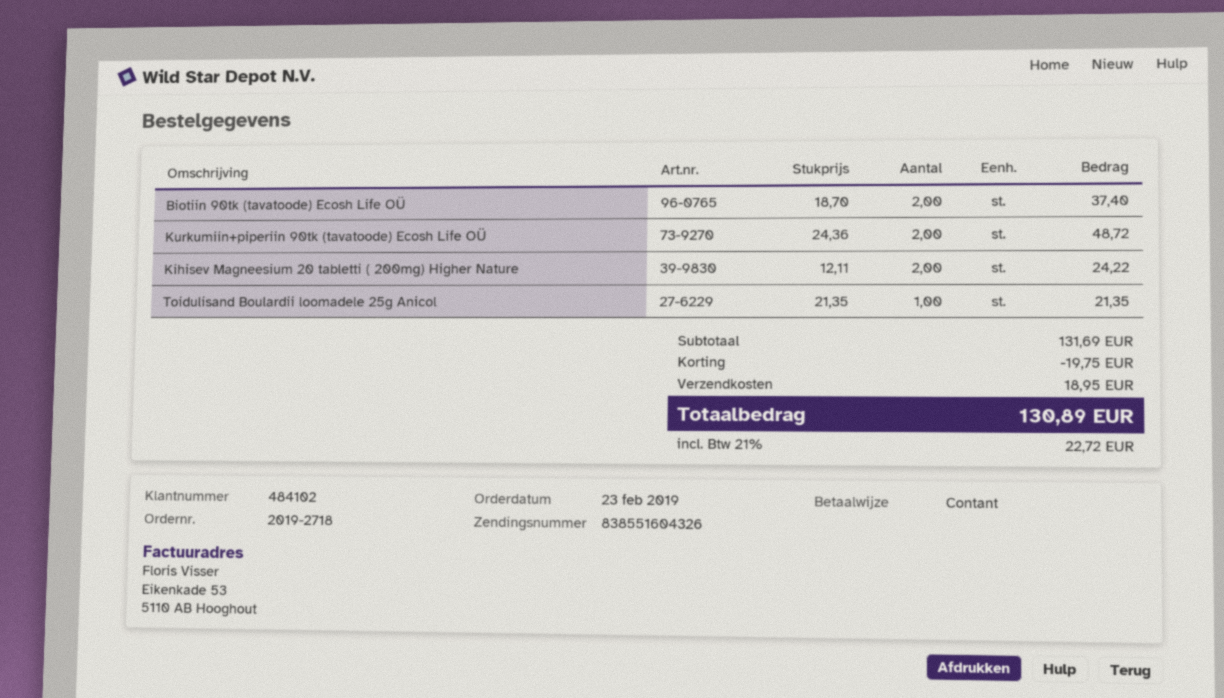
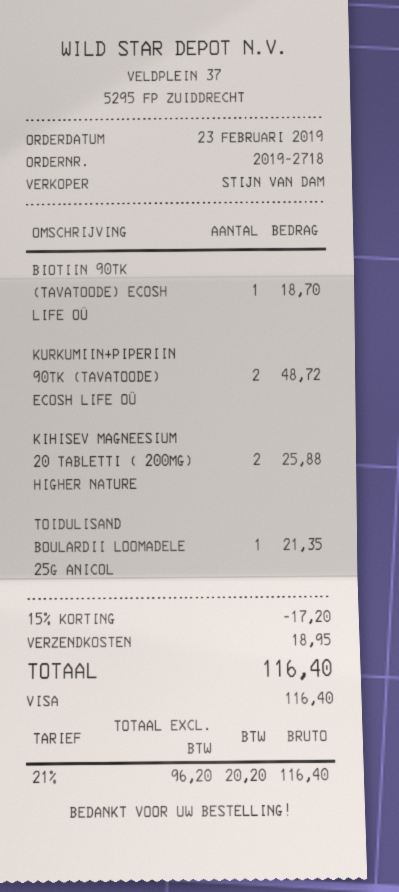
payment method: cash -> Visa
Biotiin 90tk (tavatoode) Ecosh Life OÜ: 2 for 37.40 -> 1 for 18.70
Kihisev Magneesium 20 tabletti ( 200mg) Higher Nature: 2 for 24.22 -> 2 for 25.88
discount: 19.75 -> 17.20
tax: 21% = 22.72 -> 21% = 20.20
total: 130.89 -> 116.40

